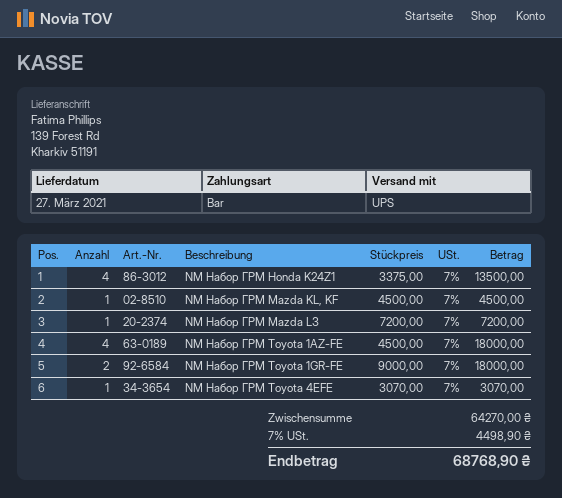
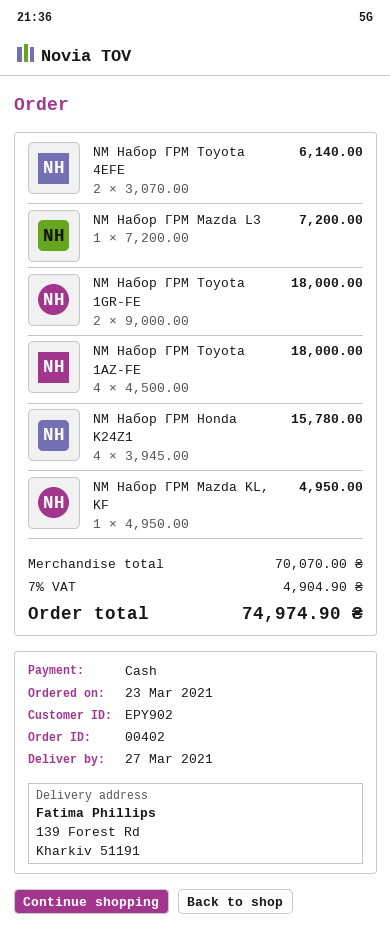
NM Набор ГРМ Honda K24Z1: 4 x 3375.00 = 13500.00 -> 4 x 3945.00 = 15780.00
NM Набор ГРМ Mazda KL, KF: 1 x 4500.00 = 4500.00 -> 1 x 4950.00 = 4950.00
NM Набор ГРМ Toyota 4EFE: 1 x 3070.00 = 3070.00 -> 2 x 3070.00 = 6140.00
subtotal: 64270.00 -> 70070.00
tax: 7% = 4498.90 -> 7% = 4904.90
total: 68768.90 -> 74974.90

